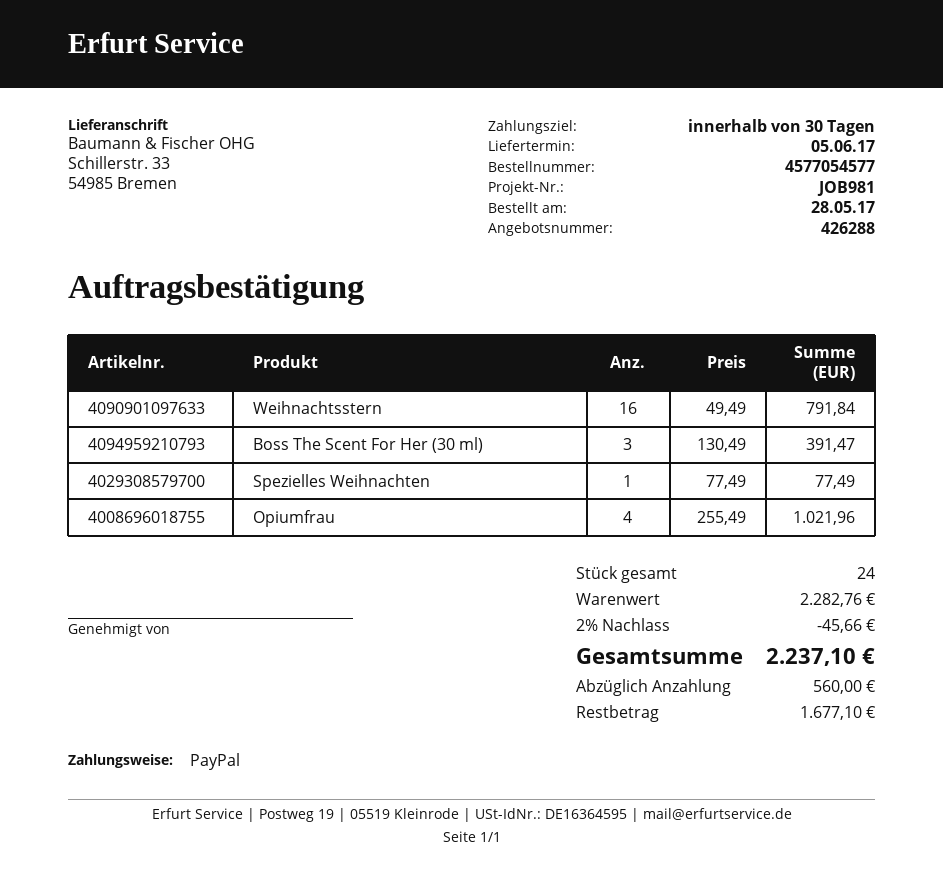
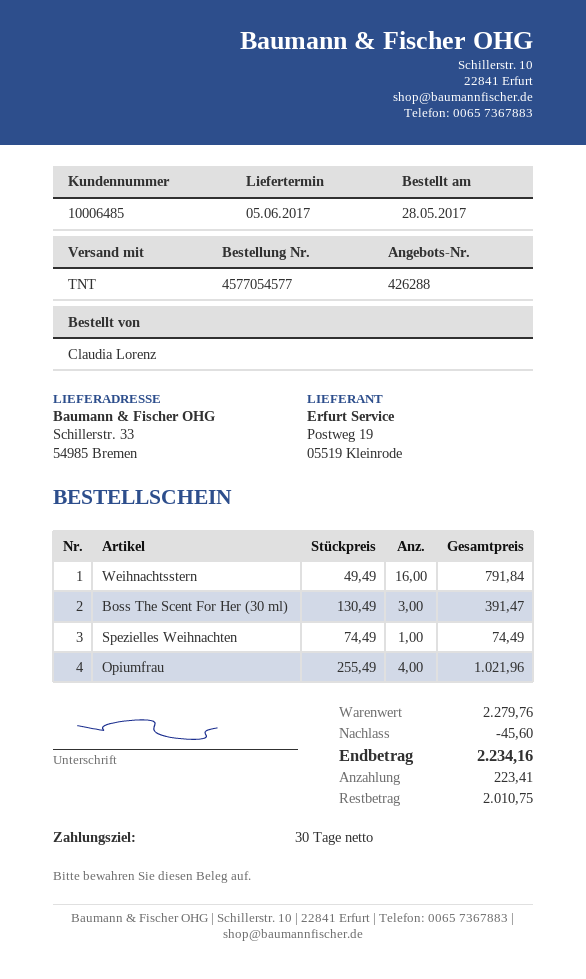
Spezielles Weihnachten: 1 x 77.49 = 77.49 -> 1 x 74.49 = 74.49
subtotal: 2282.76 -> 2279.76
discount: 45.66 -> 45.60
total: 2237.10 -> 2234.16
deposit: 560.00 -> 223.41
balance: 1677.10 -> 2010.75

